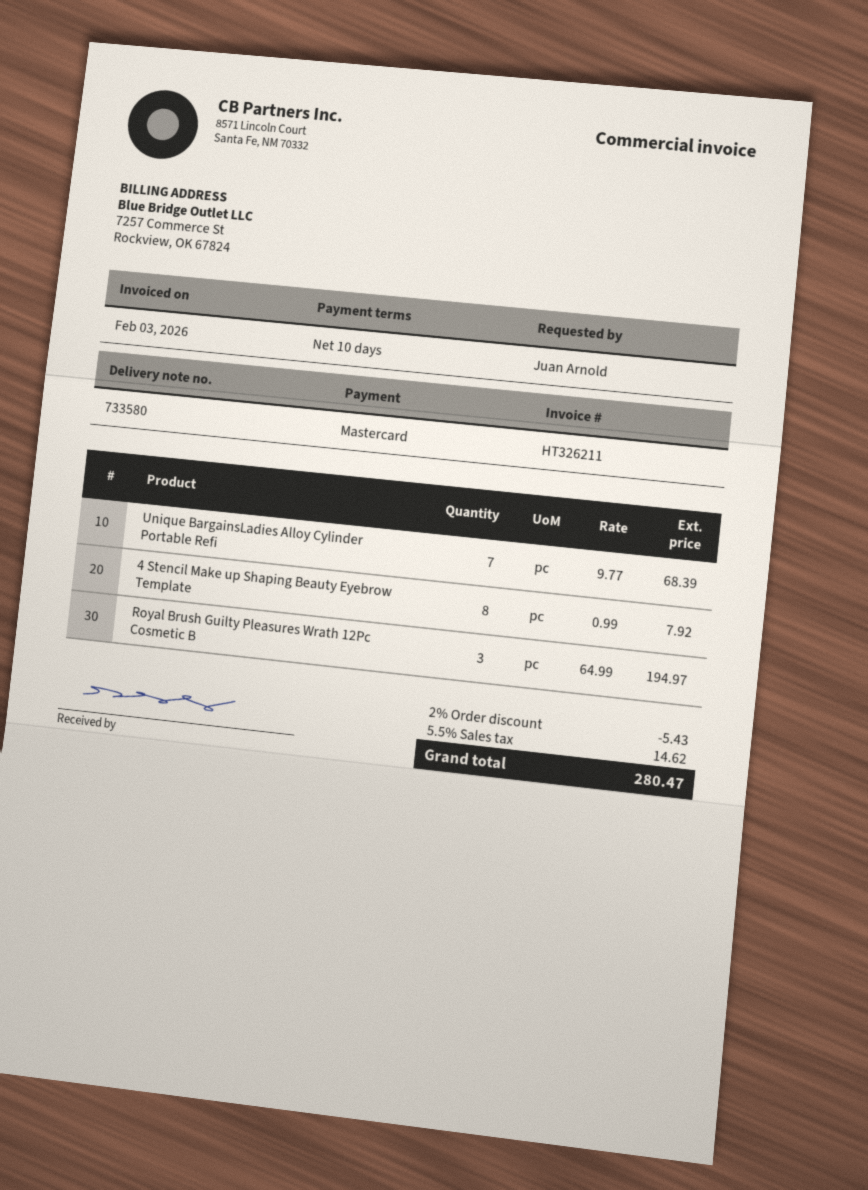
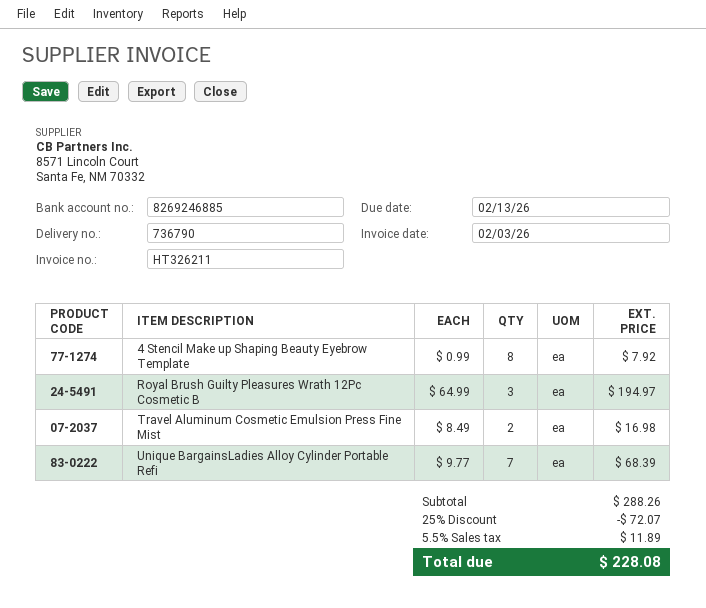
delivery note number: 733580 -> 736790
Travel Aluminum Cosmetic Emulsion Press Fine Mist: none -> 2 x 8.49 = 16.98
discount: 2% = 5.43 -> 25% = 72.07
tax: 5.5% = 14.62 -> 5.5% = 11.89
total: 280.47 -> 228.08

